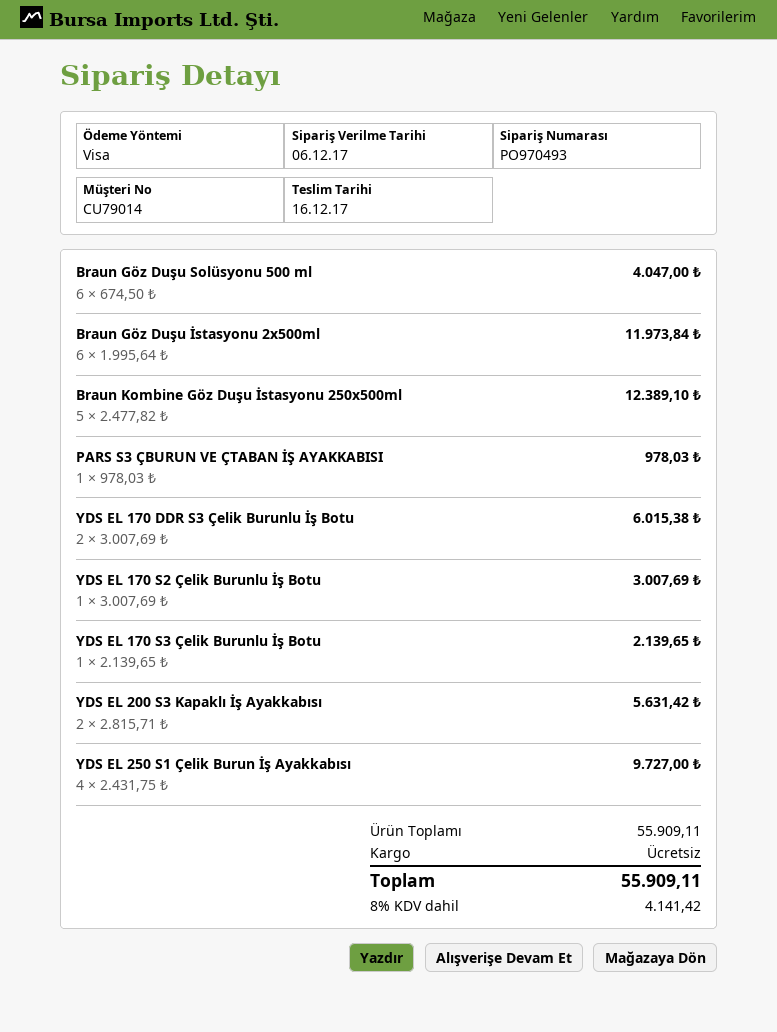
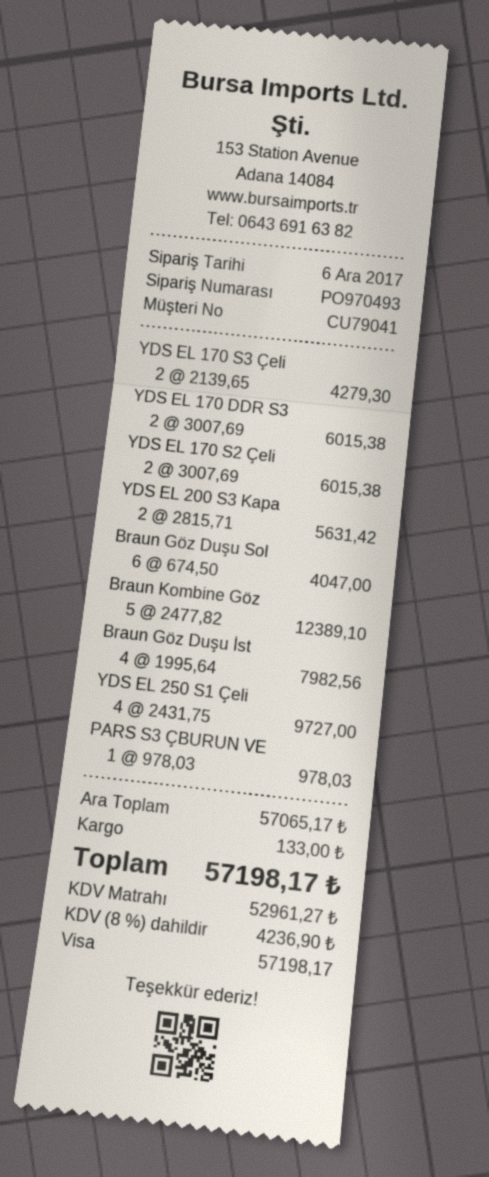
customer number: CU79014 -> CU79041
Braun Göz Duşu İstasyonu 2x500ml: 6 x 1995.64 = 11973.84 -> 4 x 1995.64 = 7982.56
YDS EL 170 S2 Çelik Burunlu İş Botu: 1 x 3007.69 = 3007.69 -> 2 x 3007.69 = 6015.38
YDS EL 170 S3 Çelik Burunlu İş Botu: 1 x 2139.65 = 2139.65 -> 2 x 2139.65 = 4279.30
subtotal: 55909.11 -> 57065.17
shipping: 0.00 -> 133.00
tax: 8% = 4141.42 -> 8% = 4236.90
total: 55909.11 -> 57198.17

